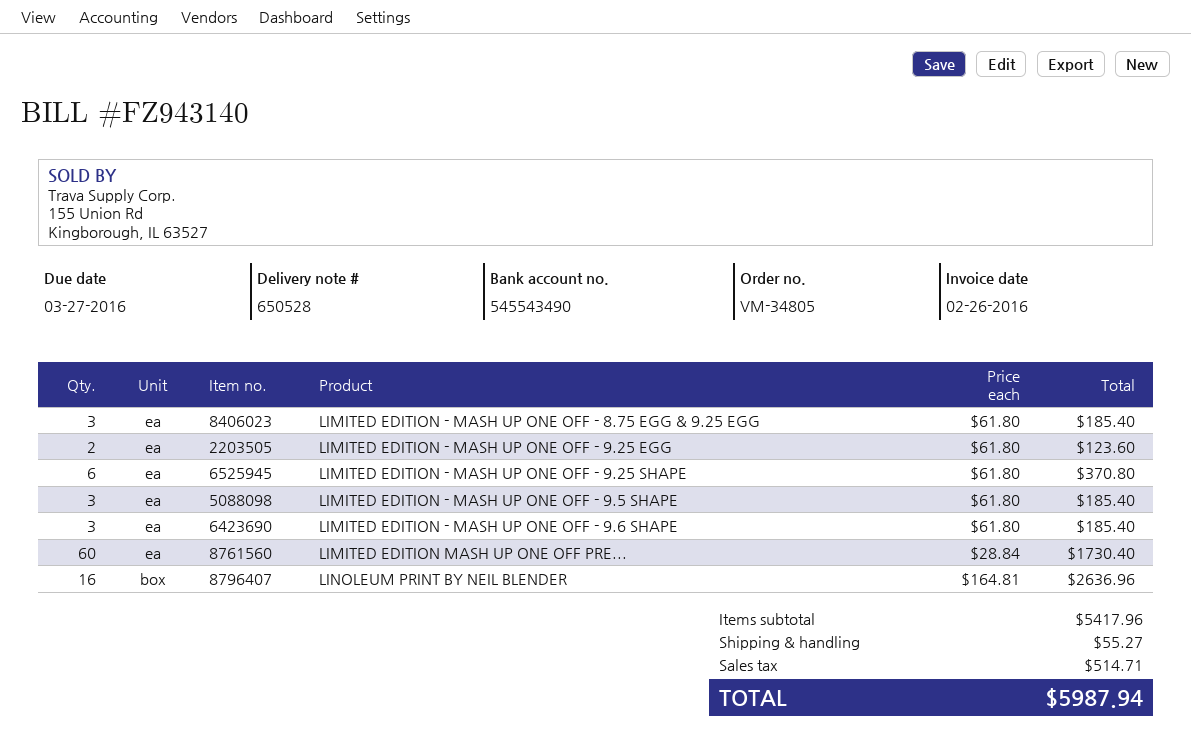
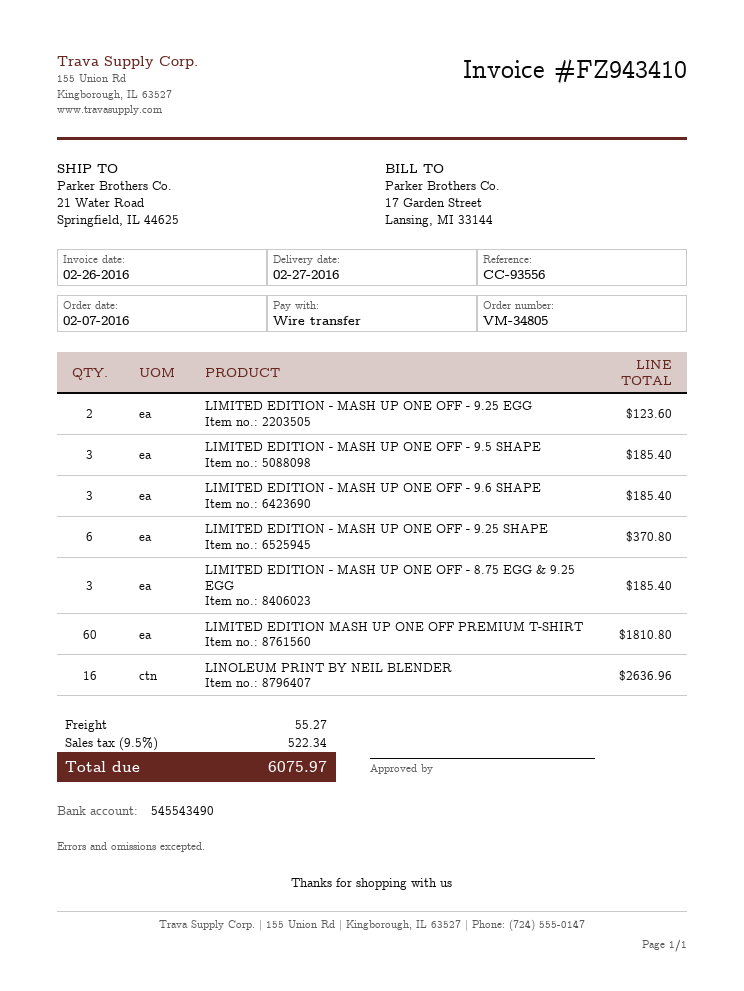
invoice number: FZ943140 -> FZ943410
LIMITED EDITION MASH UP ONE OFF PRE...: 60 for 1730.40 -> 60 for 1810.80
tax: 514.71 -> 522.34
total: 5987.94 -> 6075.97

